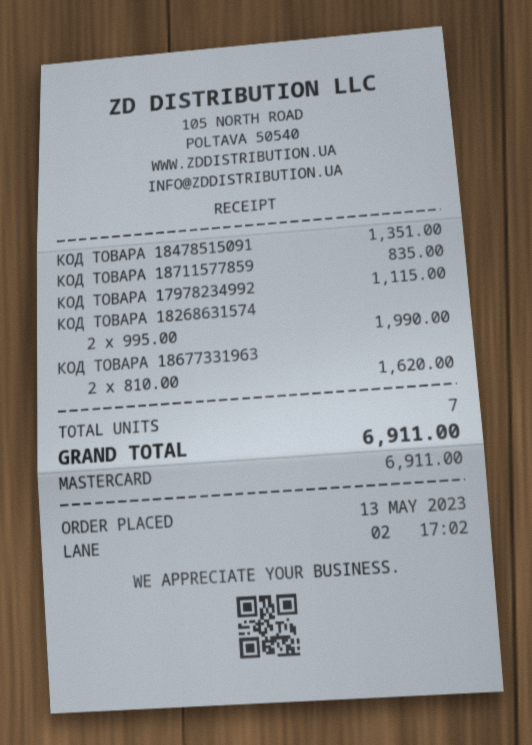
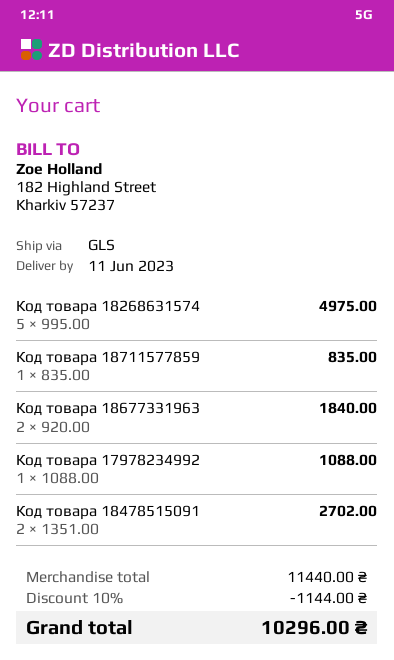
КОД ТОВАРА 18478515091: 1 x 1351.00 = 1351.00 -> 2 x 1351.00 = 2702.00
КОД ТОВАРА 17978234992: 1 x 1115.00 = 1115.00 -> 1 x 1088.00 = 1088.00
КОД ТОВАРА 18268631574: 2 x 995.00 = 1990.00 -> 5 x 995.00 = 4975.00
КОД ТОВАРА 18677331963: 2 x 810.00 = 1620.00 -> 2 x 920.00 = 1840.00
discount: none -> 10% = 1144.00
total: 6911.00 -> 10296.00

